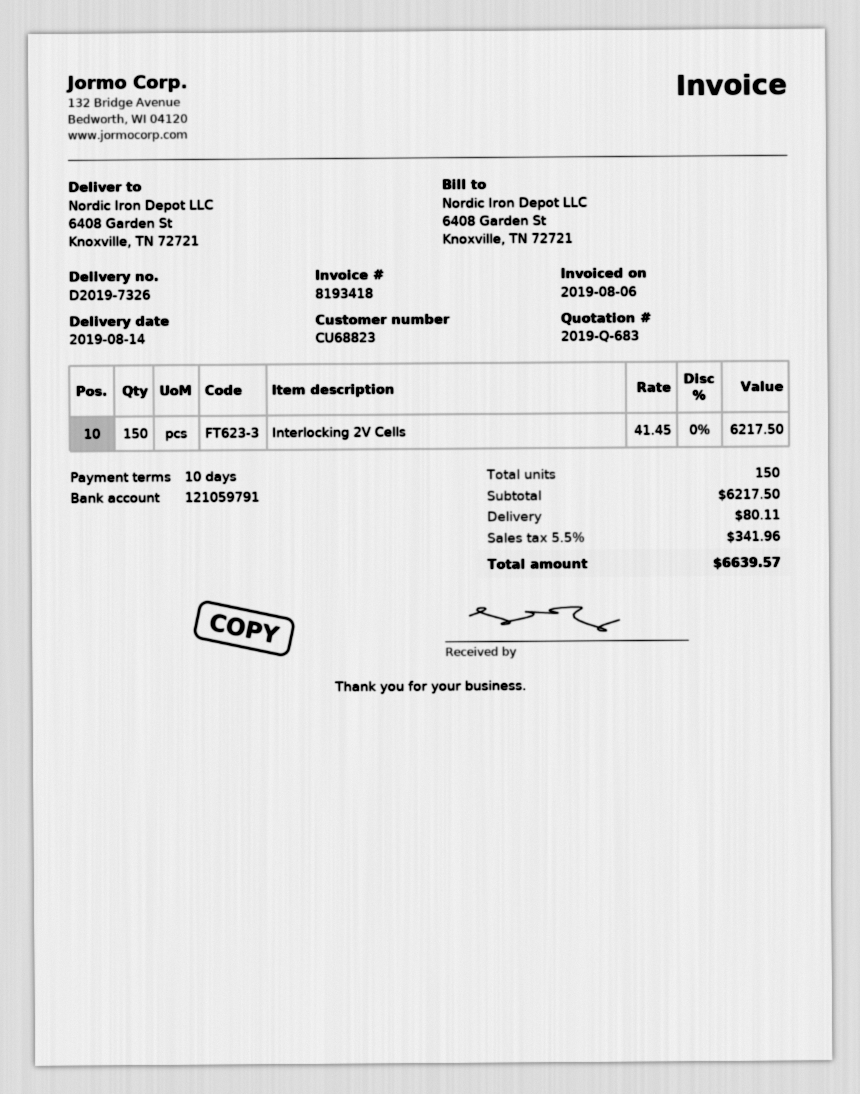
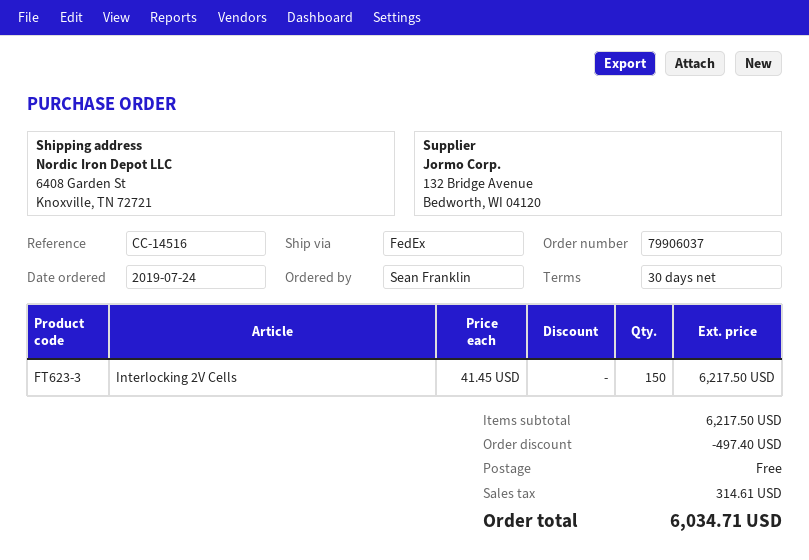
payment terms: 10 days -> 30 days
discount: none -> 497.40
shipping: 80.11 -> 0.00
tax: 341.96 -> 314.61
total: 6639.57 -> 6034.71

